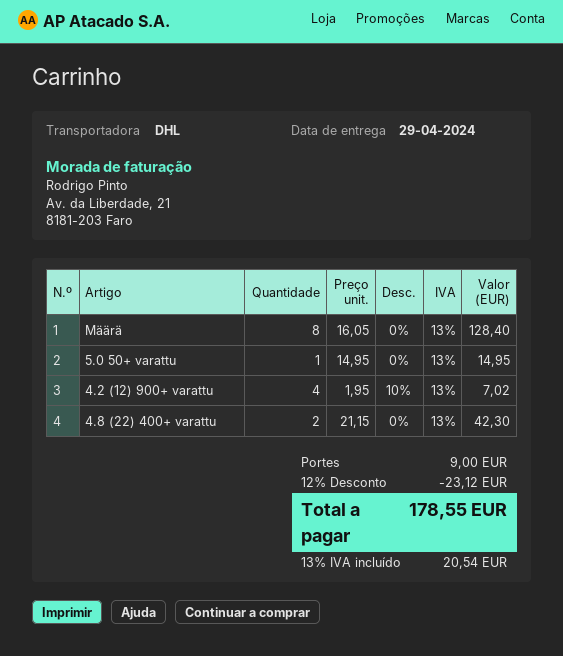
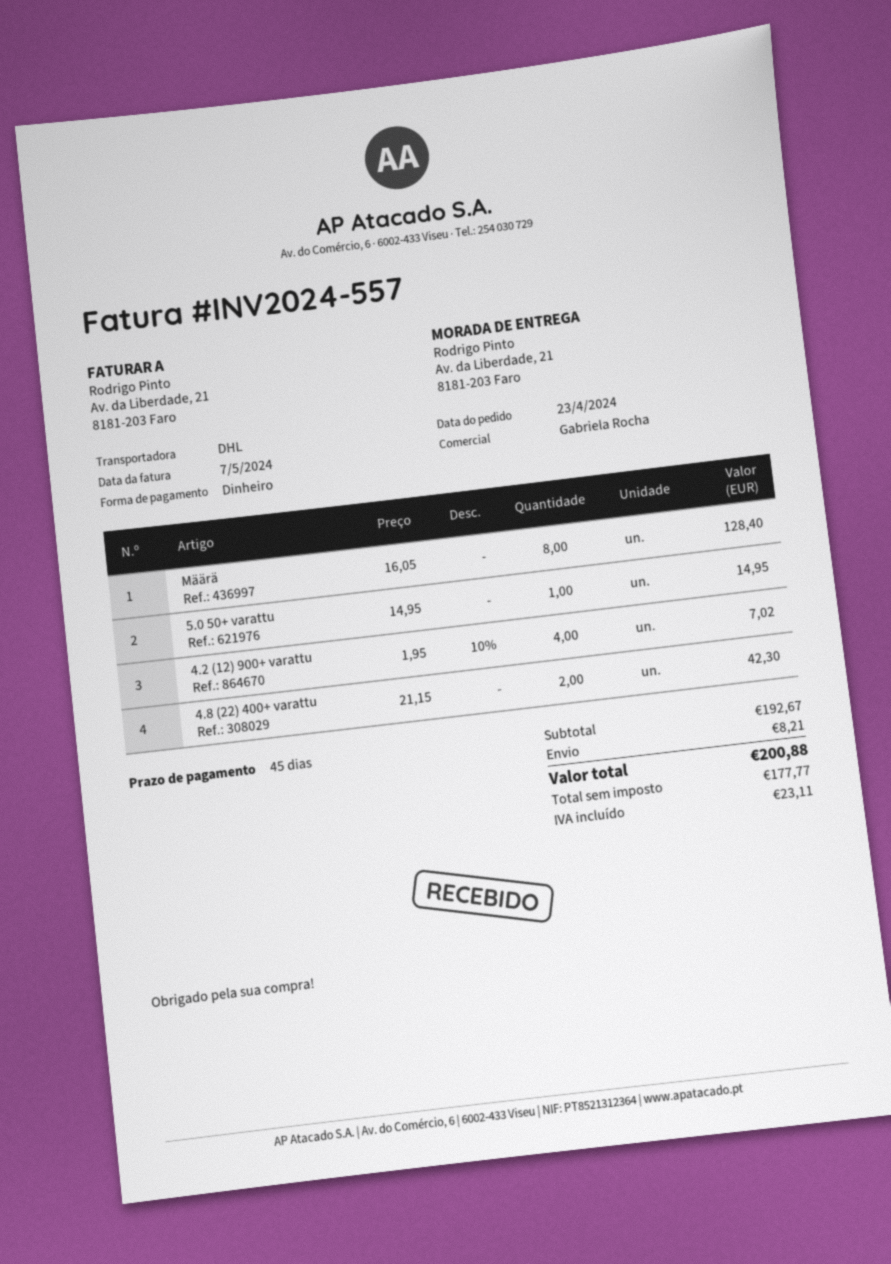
discount: 12% = 23.12 -> none
shipping: 9.00 -> 8.21
tax: 20.54 -> 23.11
total: 178.55 -> 200.88

